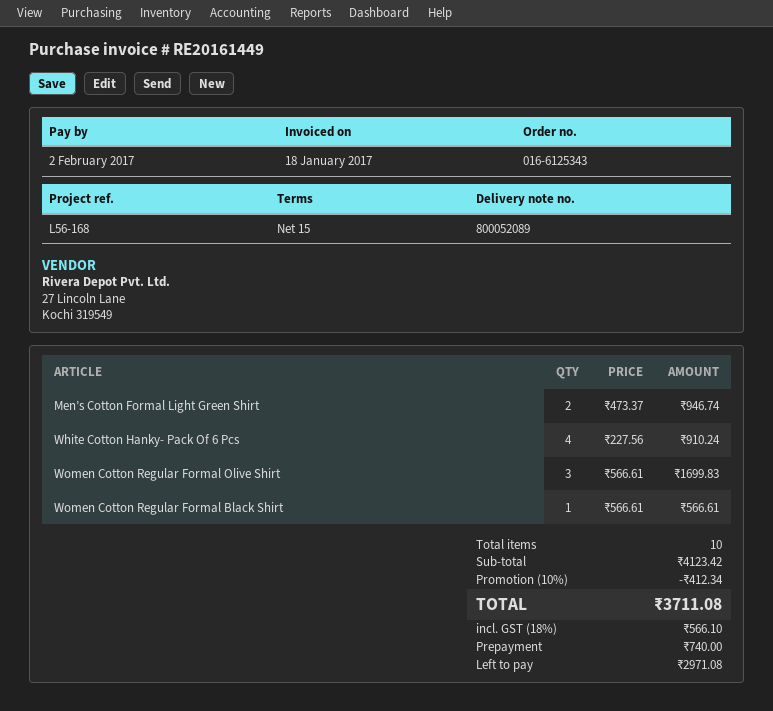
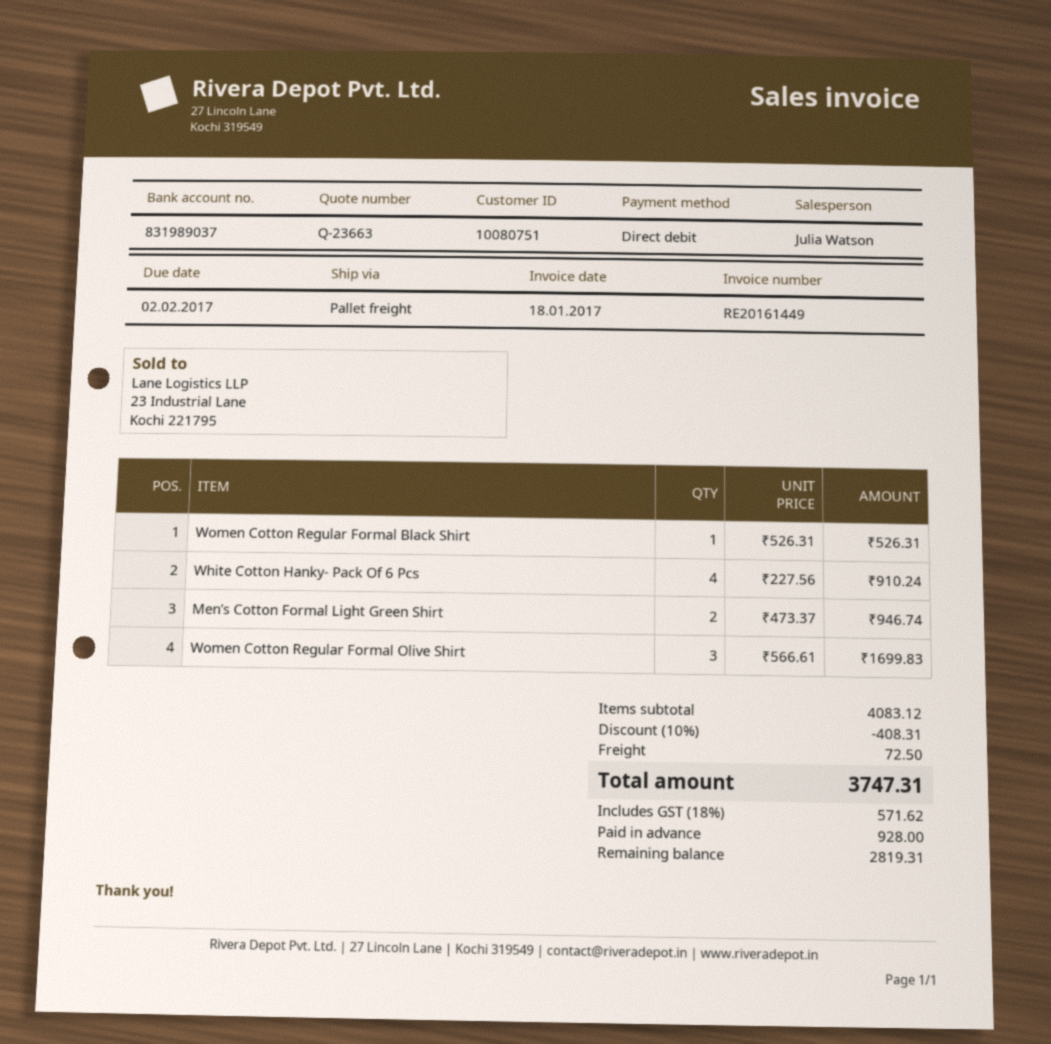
Women Cotton Regular Formal Black Shirt: 1 x 566.61 = 566.61 -> 1 x 526.31 = 526.31
subtotal: 4123.42 -> 4083.12
discount: 10% = 412.34 -> 10% = 408.31
shipping: none -> 72.50
tax: 18% = 566.10 -> 18% = 571.62
total: 3711.08 -> 3747.31
deposit: 740.00 -> 928.00
balance: 2971.08 -> 2819.31

